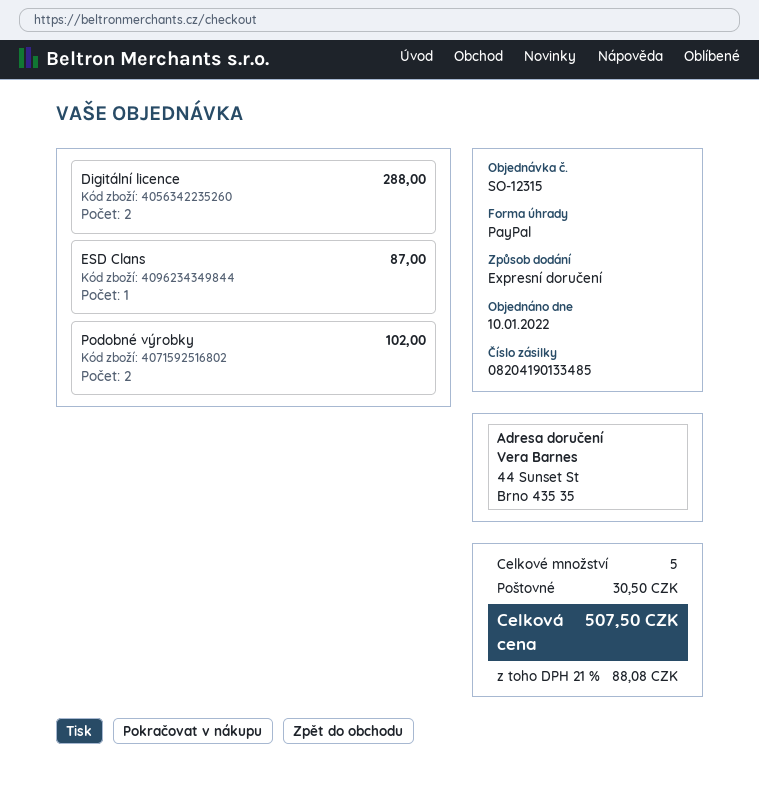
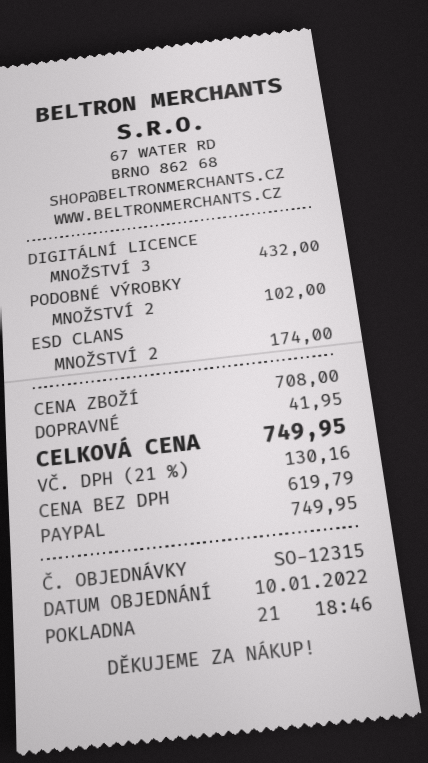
Digitální licence: 2 for 288.00 -> 3 for 432.00
ESD Clans: 1 for 87.00 -> 2 for 174.00
shipping: 30.50 -> 41.95
tax: 21% = 88.08 -> 21% = 130.16
total: 507.50 -> 749.95

